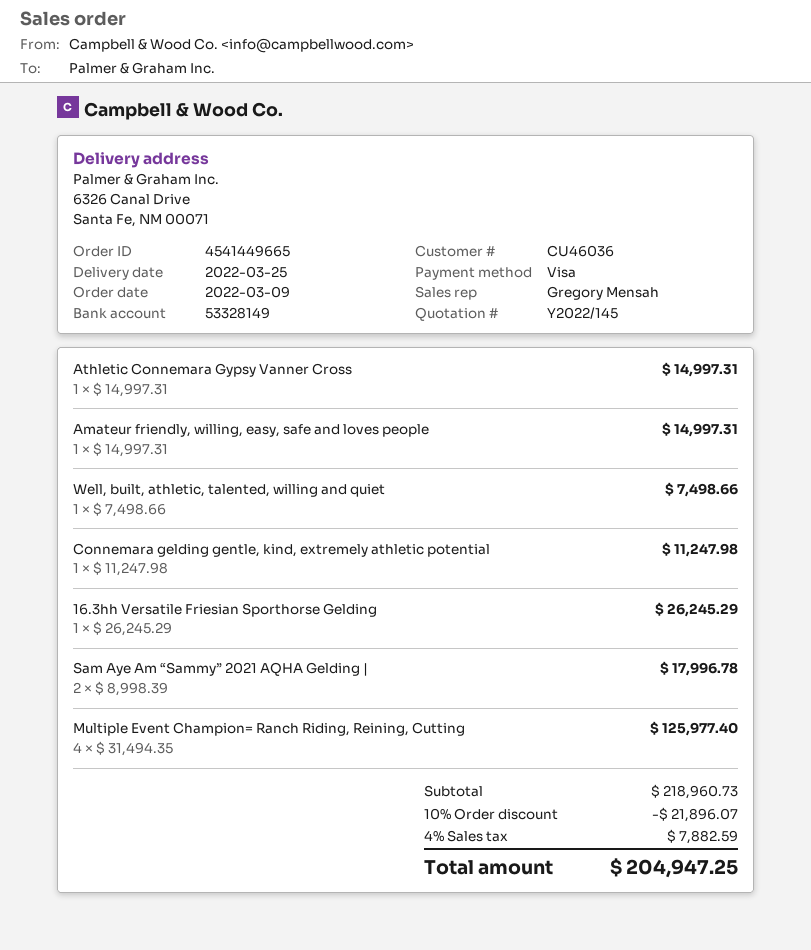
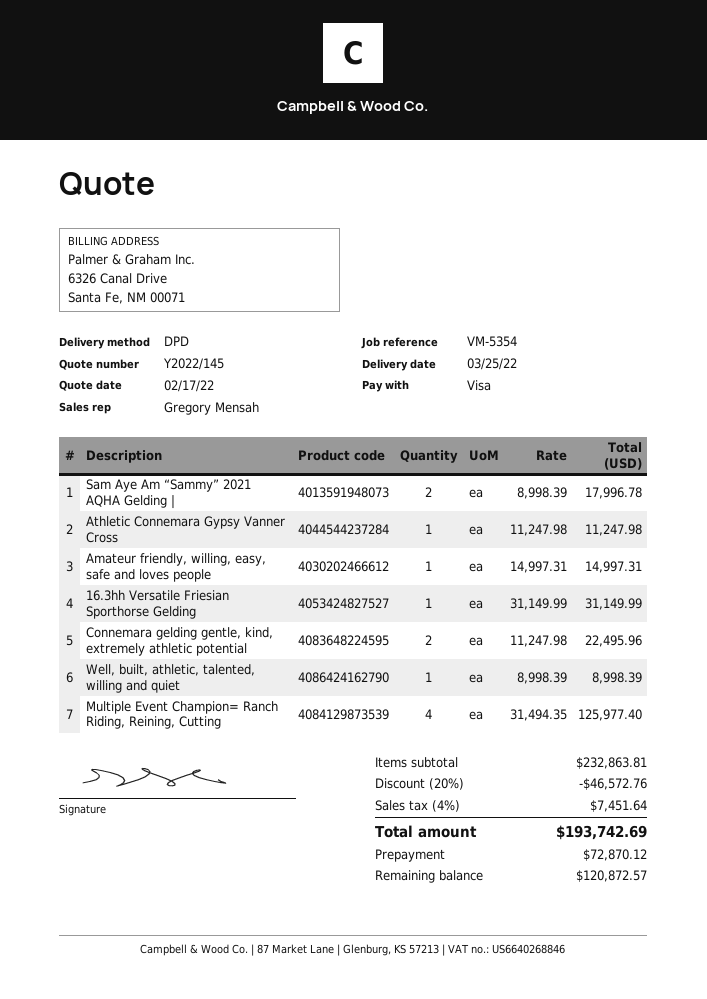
Athletic Connemara Gypsy Vanner Cross: 1 x 14997.31 = 14997.31 -> 1 x 11247.98 = 11247.98
Well, built, athletic, talented, willing and quiet: 1 x 7498.66 = 7498.66 -> 1 x 8998.39 = 8998.39
Connemara gelding gentle, kind, extremely athletic potential: 1 x 11247.98 = 11247.98 -> 2 x 11247.98 = 22495.96
16.3hh Versatile Friesian Sporthorse Gelding: 1 x 26245.29 = 26245.29 -> 1 x 31149.99 = 31149.99
subtotal: 218960.73 -> 232863.81
discount: 10% = 21896.07 -> 20% = 46572.76
tax: 4% = 7882.59 -> 4% = 7451.64
total: 204947.25 -> 193742.69

